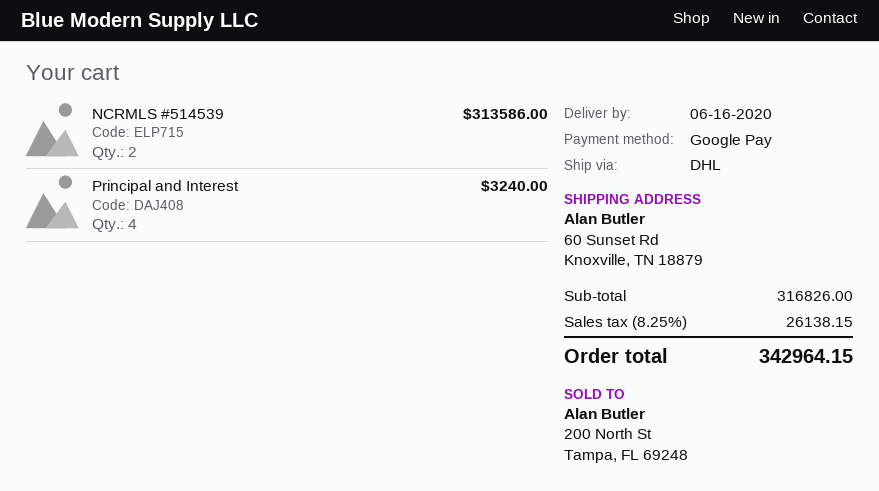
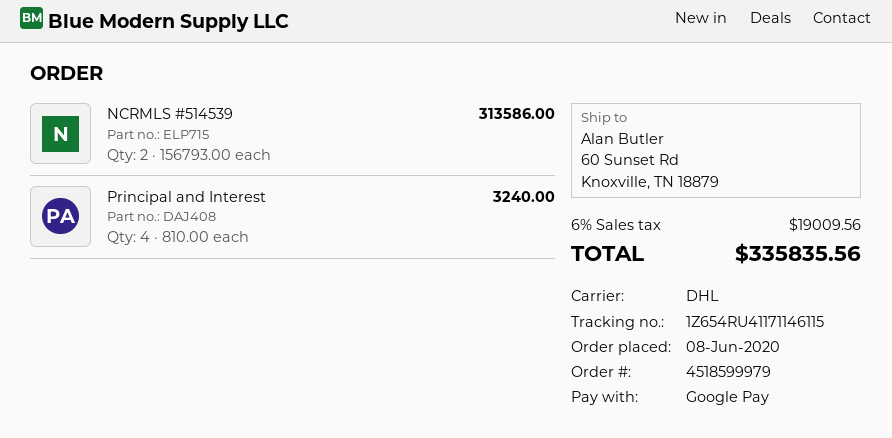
tax: 8.25% = 26138.15 -> 6% = 19009.56
total: 342964.15 -> 335835.56

